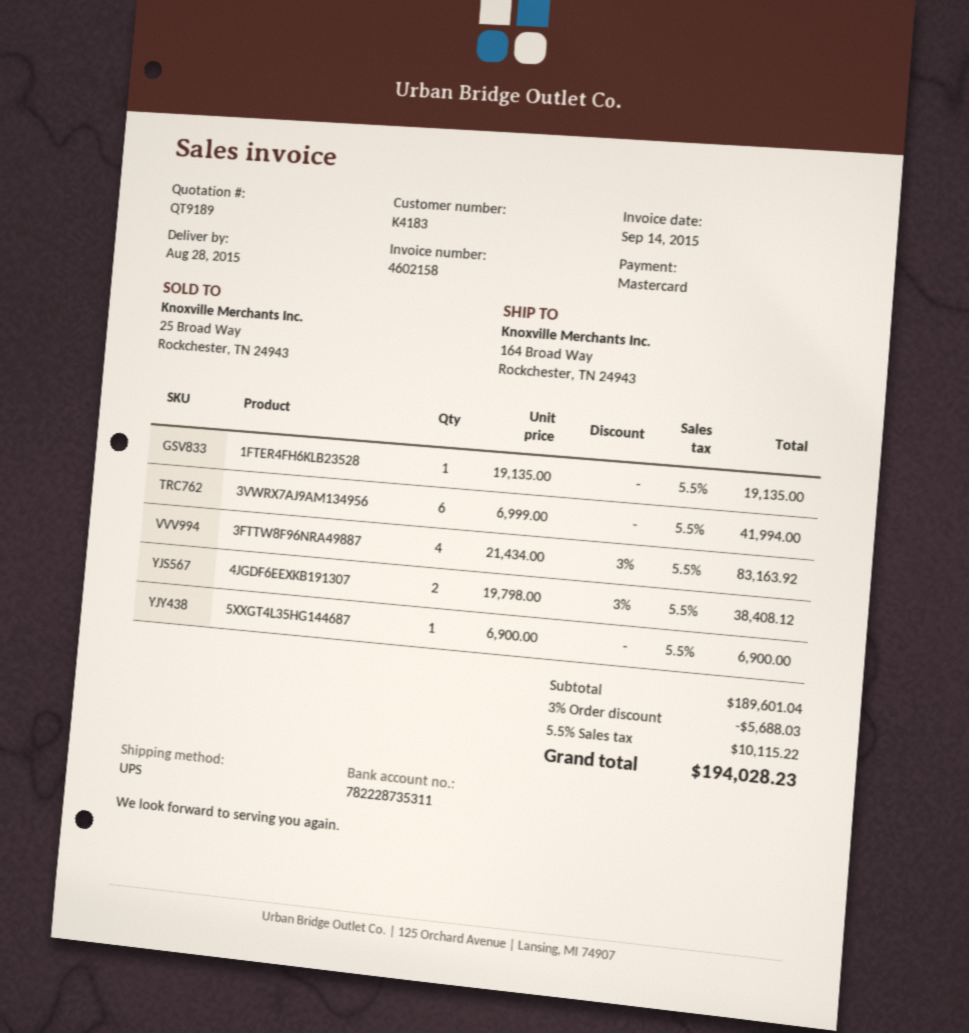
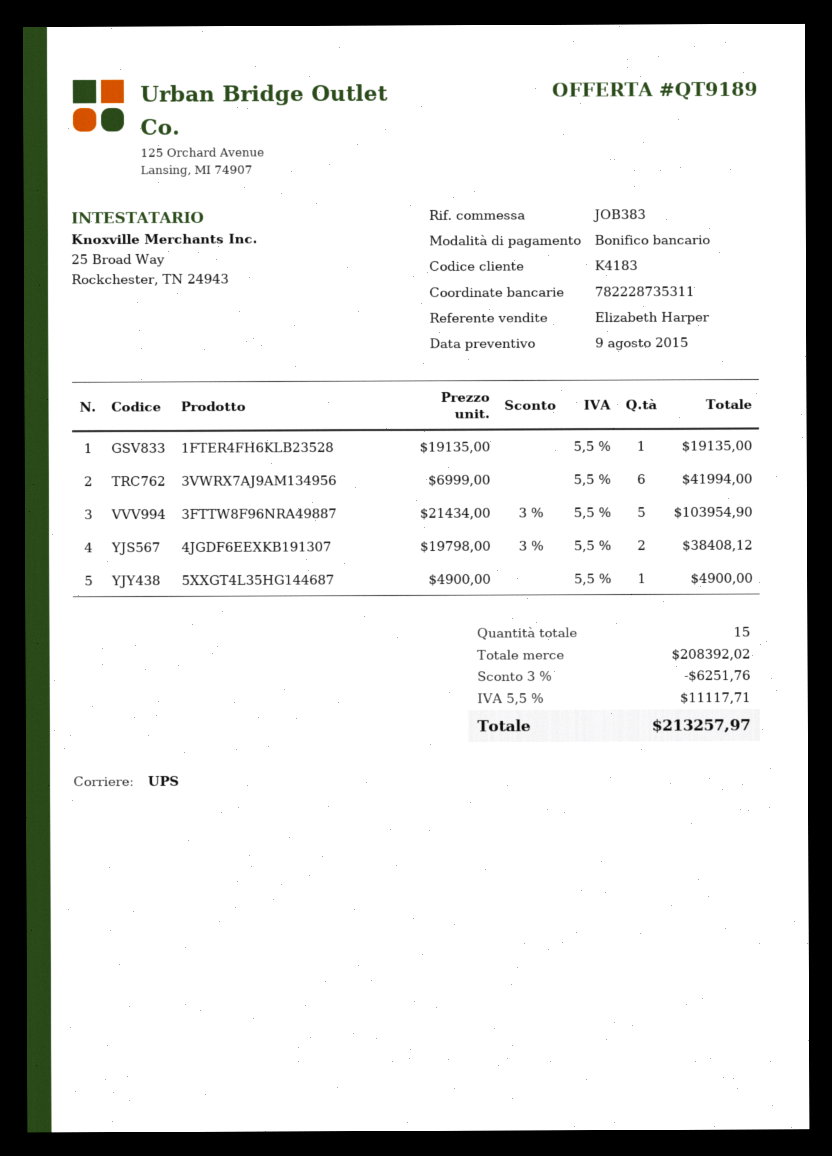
payment method: Mastercard -> bank transfer
3FTTW8F96NRA49887: 4 x 21434.00 - 3% = 83163.92 -> 5 x 21434.00 - 3% = 103954.90
5XXGT4L35HG144687: 1 x 6900.00 = 6900.00 -> 1 x 4900.00 = 4900.00
subtotal: 189601.04 -> 208392.02
discount: 3% = 5688.03 -> 3% = 6251.76
tax: 5.5% = 10115.22 -> 5.5% = 11117.71
total: 194028.23 -> 213257.97

